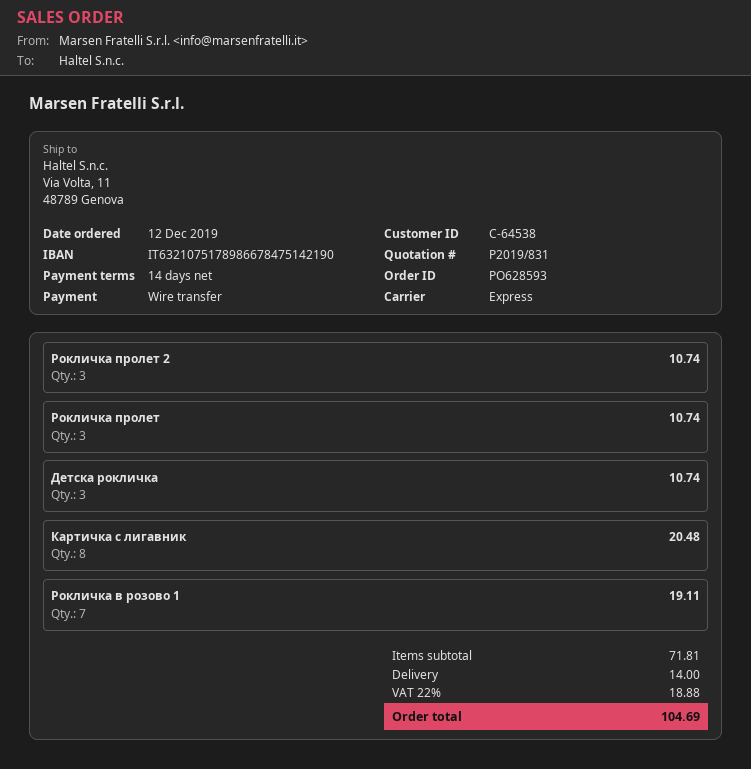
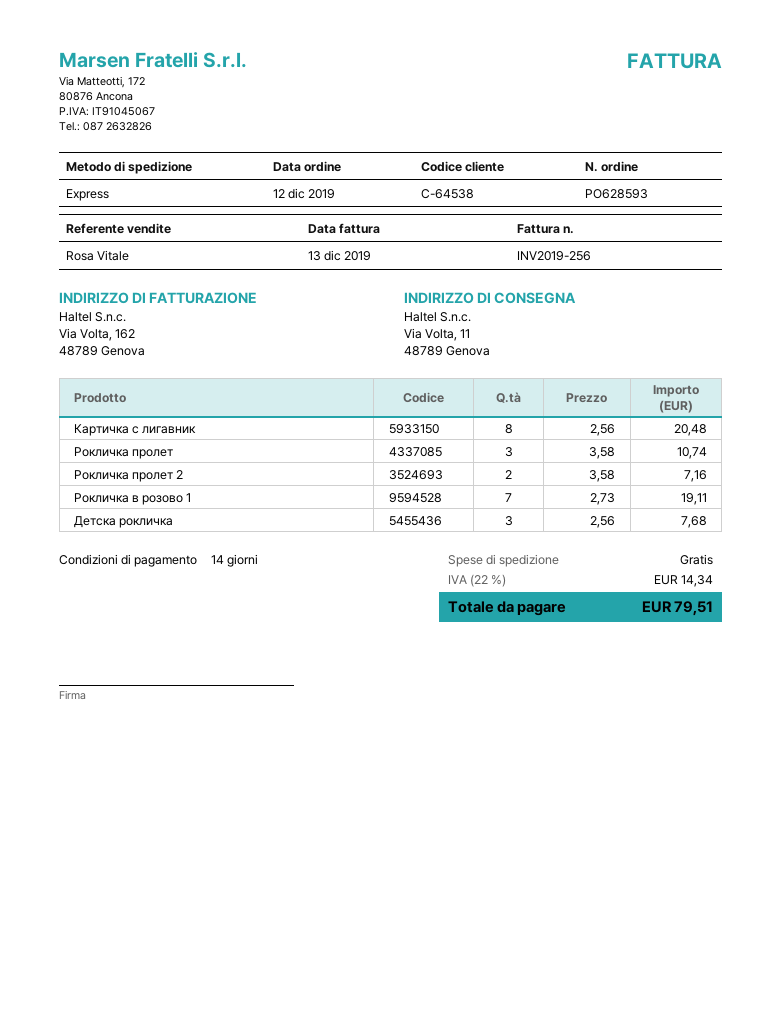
Рокличка пролет 2: 3 for 10.74 -> 2 for 7.16
Детска рокличка: 3 for 10.74 -> 3 for 7.68
shipping: 14.00 -> 0.00
tax: 22% = 18.88 -> 22% = 14.34
total: 104.69 -> 79.51

